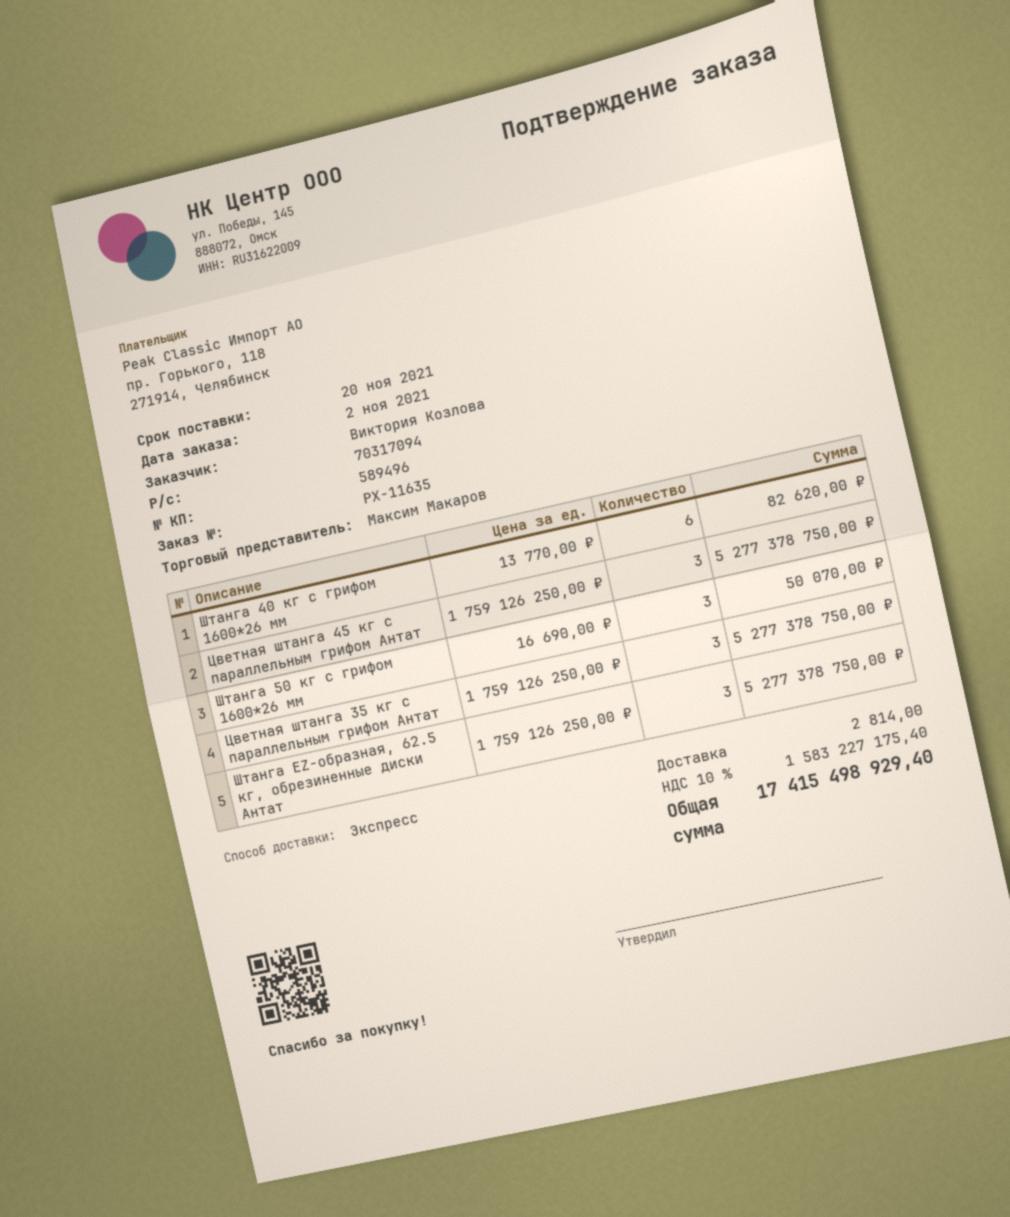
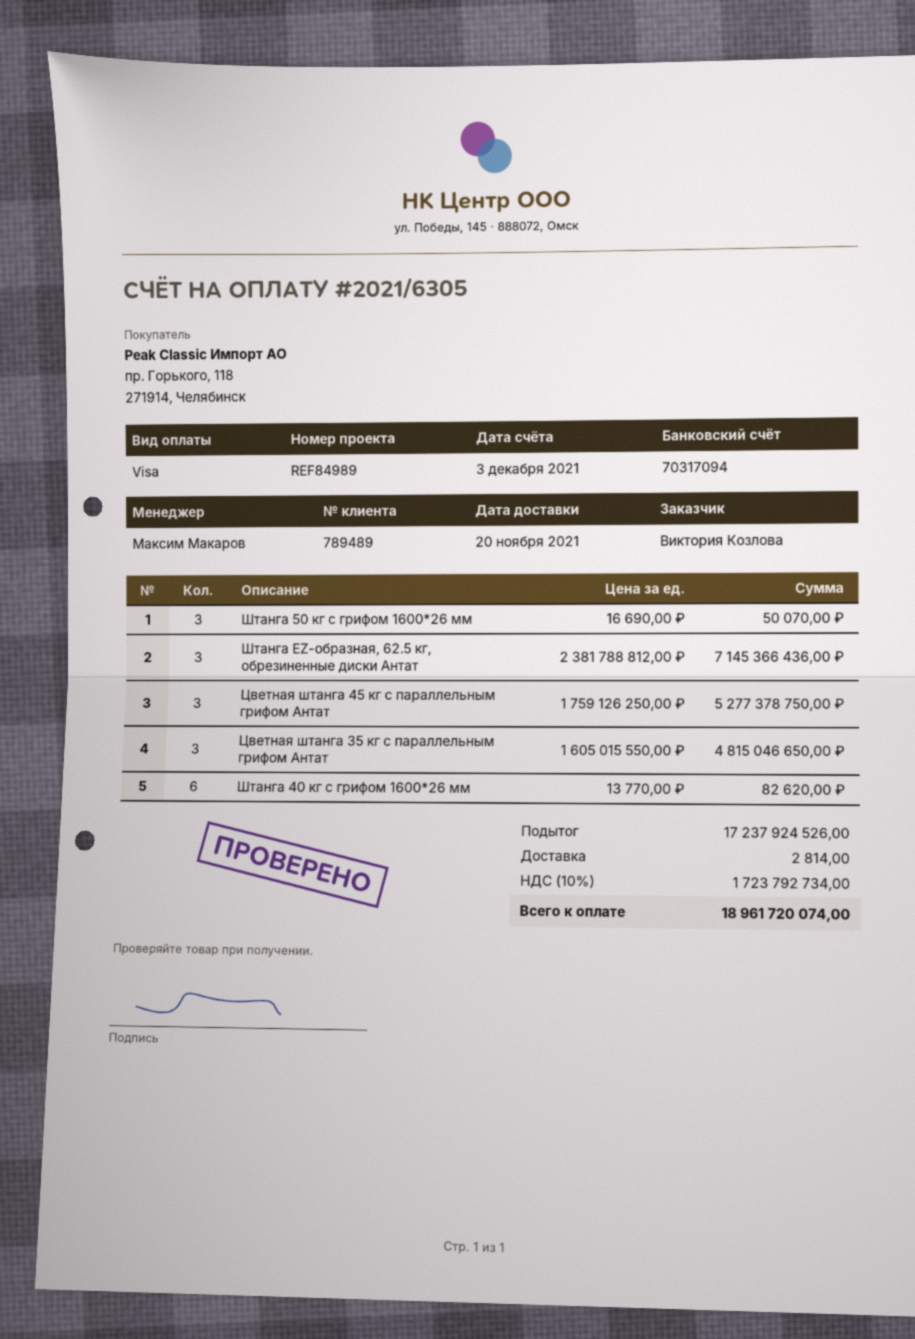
Цветная штанга 35 кг с параллельным грифом Антат: 3 x 1759126250.00 = 5277378750.00 -> 3 x 1605015550.00 = 4815046650.00
Штанга EZ-образная, 62.5 кг, обрезиненные диски Антат: 3 x 1759126250.00 = 5277378750.00 -> 3 x 2381788812.00 = 7145366436.00
tax: 10% = 1583227175.40 -> 10% = 1723792734.00
total: 17415498929.40 -> 18961720074.00

